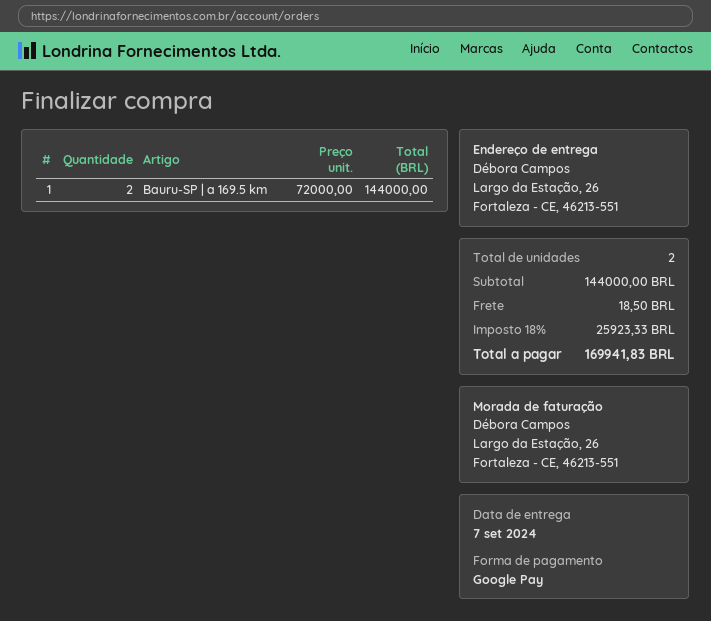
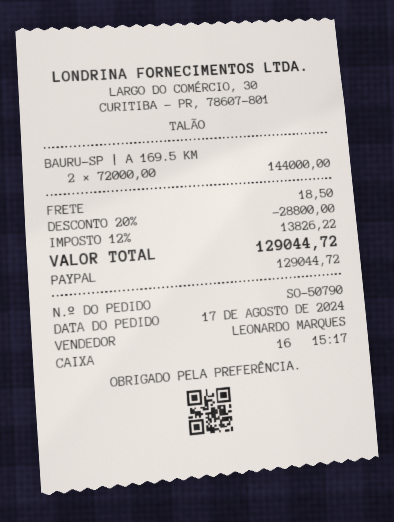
payment method: Google Pay -> PayPal
discount: none -> 20% = 28800.00
tax: 18% = 25923.33 -> 12% = 13826.22
total: 169941.83 -> 129044.72

